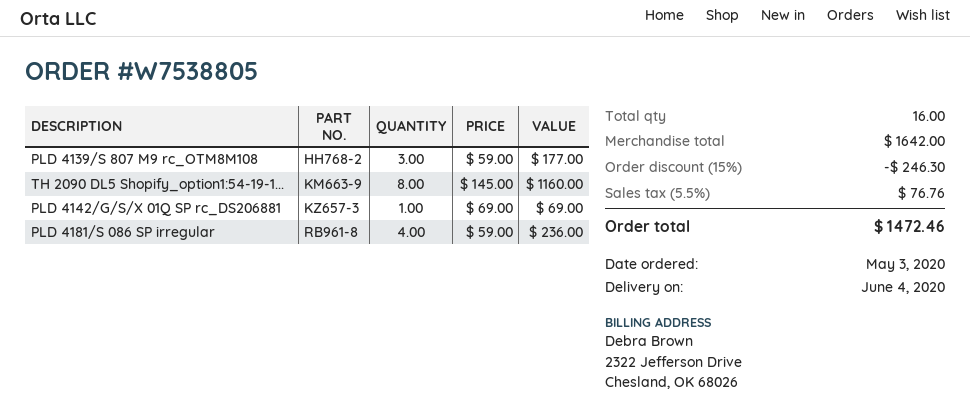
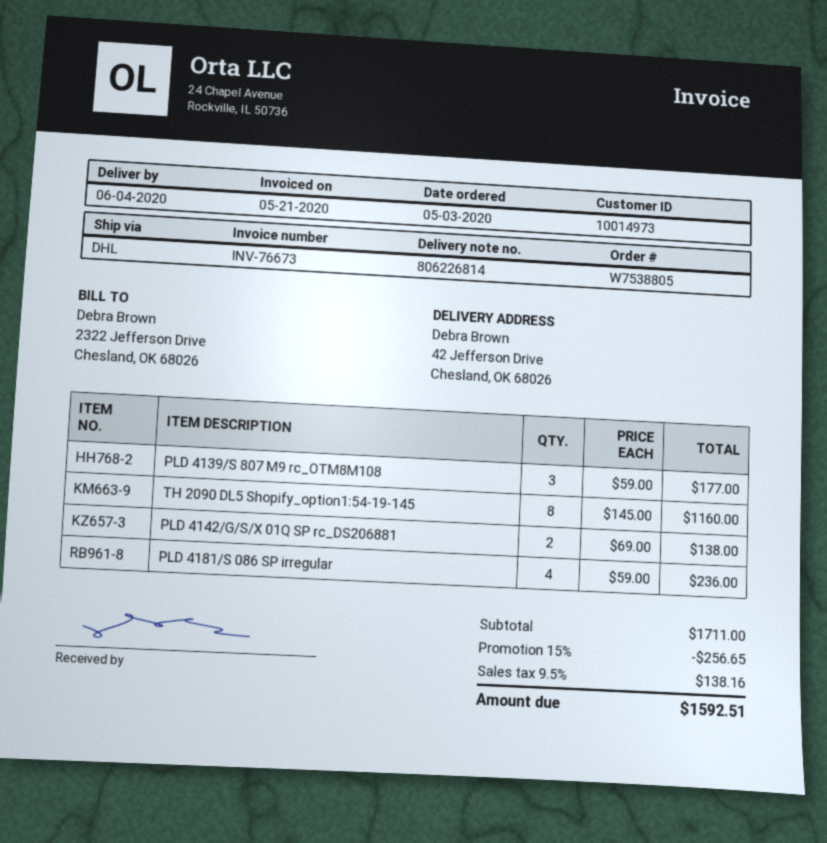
PLD 4142/G/S/X 01Q SP rc_DS206881: 1 x 69.00 = 69.00 -> 2 x 69.00 = 138.00
subtotal: 1642.00 -> 1711.00
discount: 15% = 246.30 -> 15% = 256.65
tax: 5.5% = 76.76 -> 9.5% = 138.16
total: 1472.46 -> 1592.51

